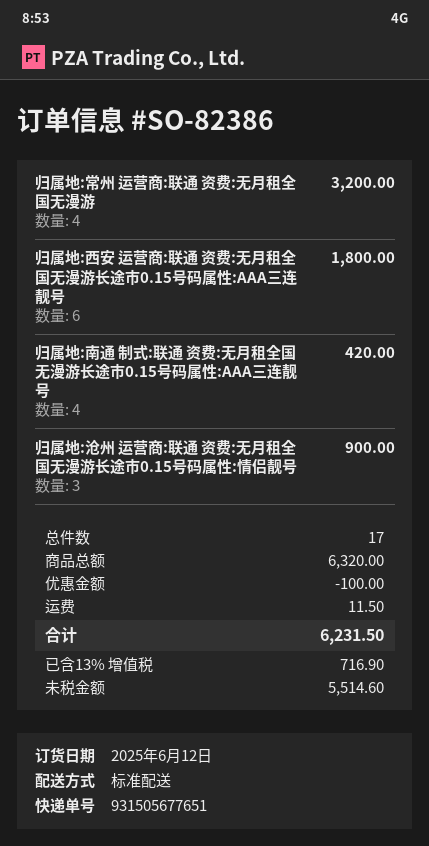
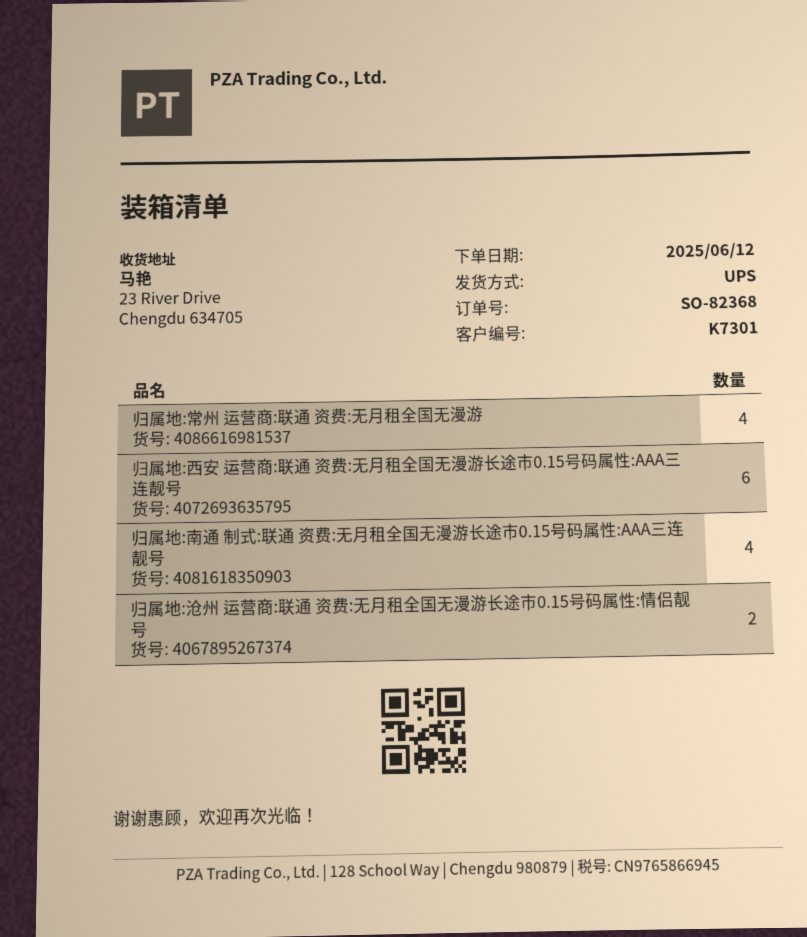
order number: SO-82386 -> SO-82368
shipping method: standard -> UPS
归属地:沧州 运营商:联通 资费:无月租全国无漫游长途市0.15号码属性:情侣靓号: 3 -> 2

